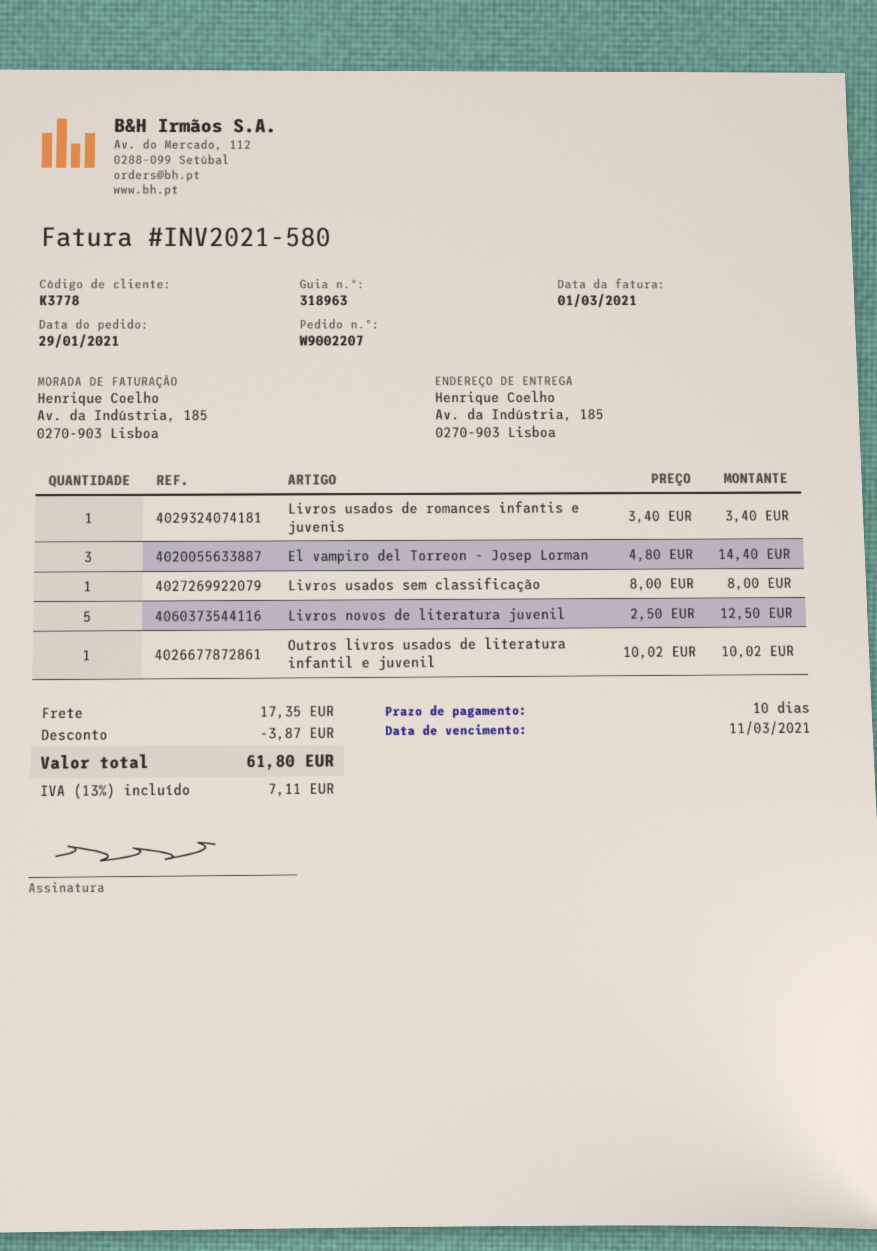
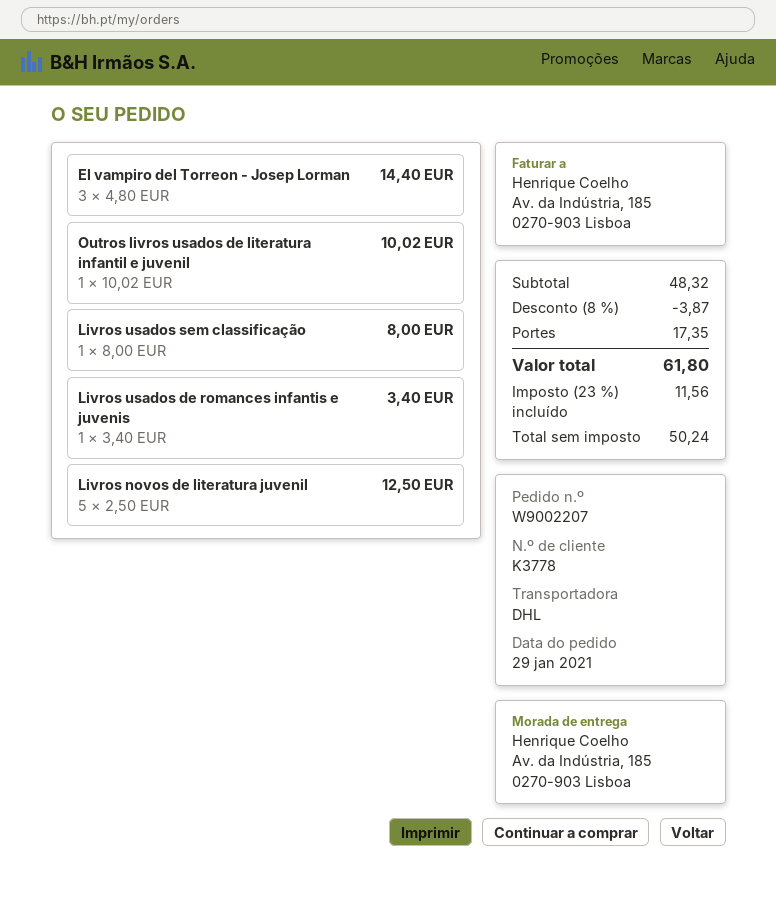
tax: 13% = 7.11 -> 23% = 11.56

